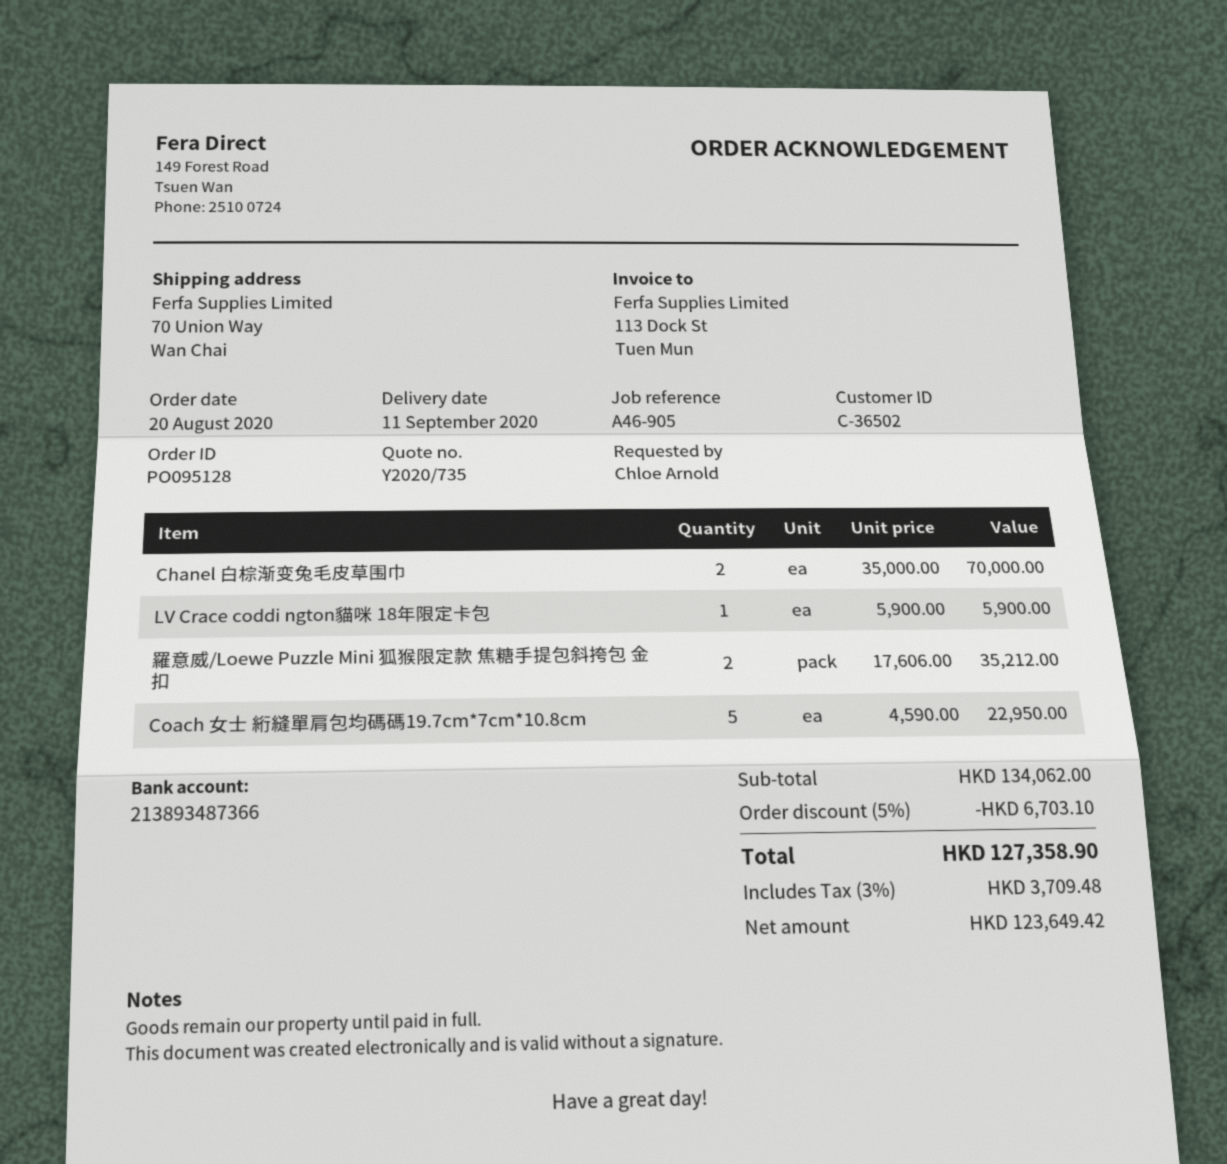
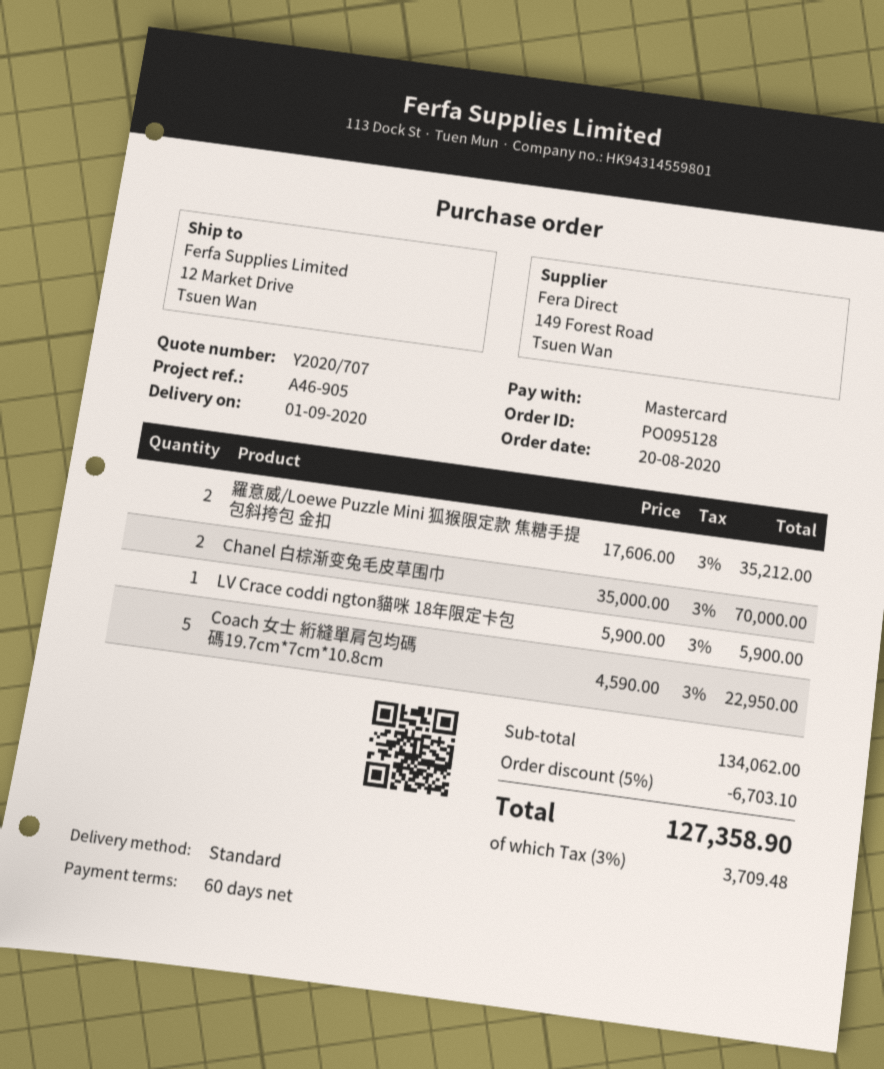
quote number: Y2020/735 -> Y2020/707
delivery date: 2020-09-11 -> 2020-09-01
ship to: 70 Union Way, Wan Chai -> 12 Market Drive, Tsuen Wan

